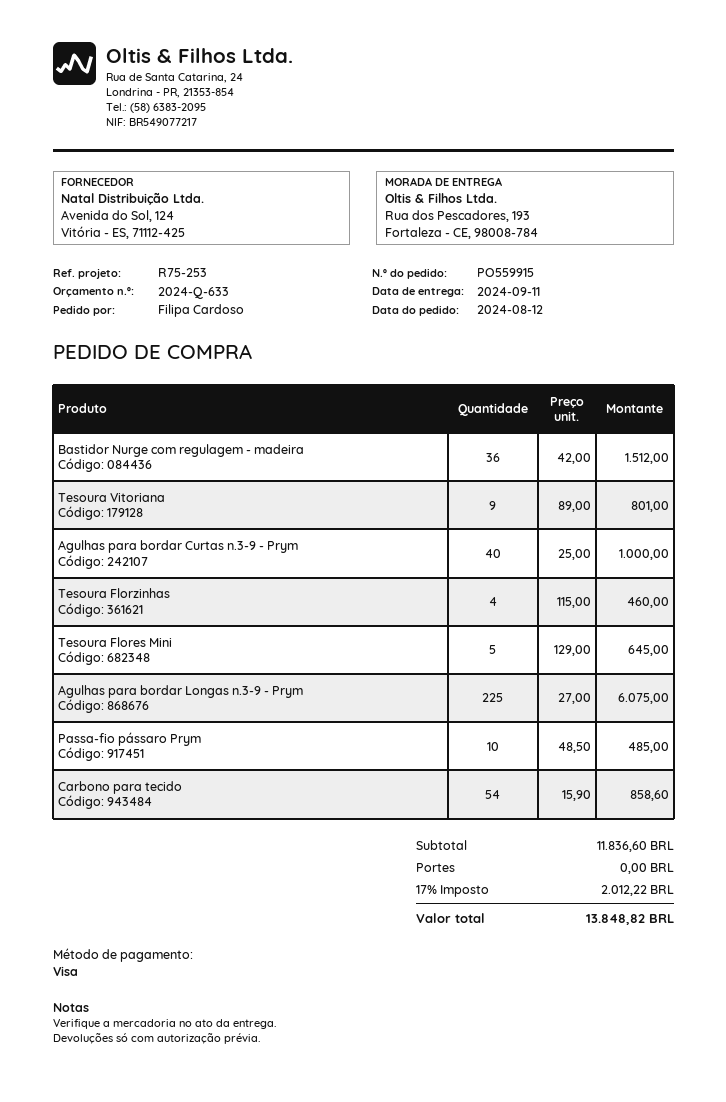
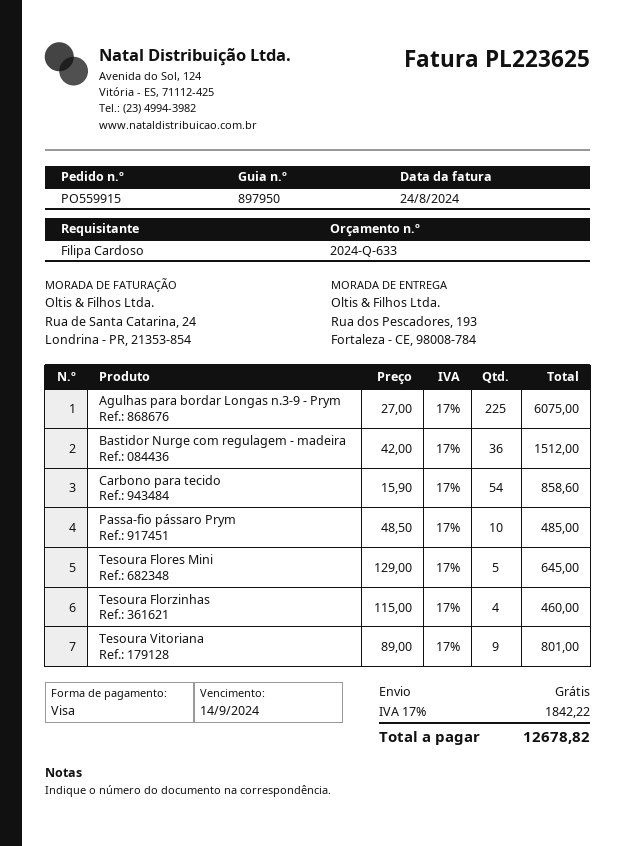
Agulhas para bordar Curtas n.3-9 - Prym: 40 x 25.00 = 1000.00 -> none
tax: 17% = 2012.22 -> 17% = 1842.22
total: 13848.82 -> 12678.82

